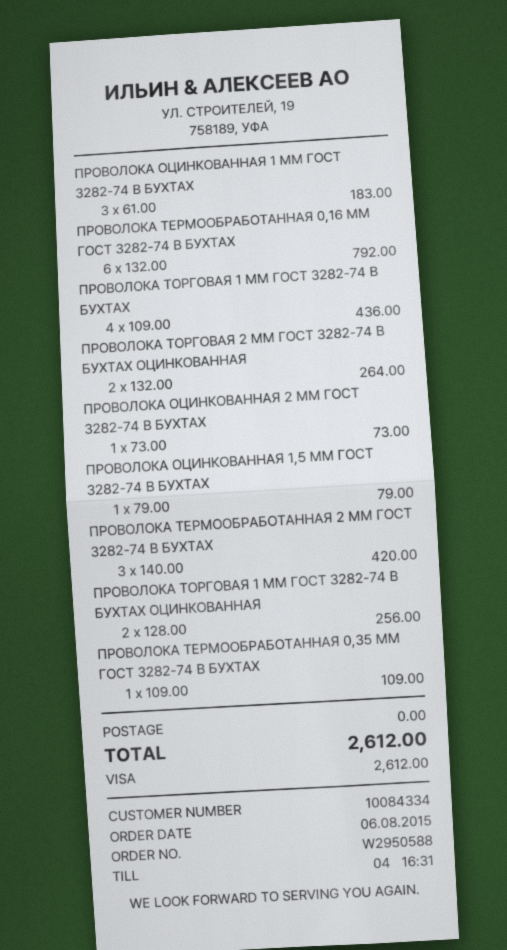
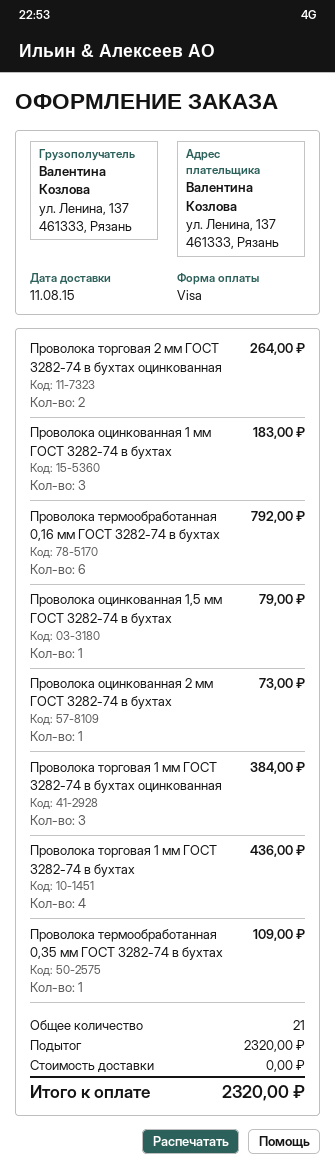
ПРОВОЛОКА ТЕРМООБРАБОТАННАЯ 2 ММ ГОСТ 3282-74 В БУХТАХ: 3 for 420.00 -> none
ПРОВОЛОКА ТОРГОВАЯ 1 ММ ГОСТ 3282-74 В БУХТАХ ОЦИНКОВАННАЯ: 2 for 256.00 -> 3 for 384.00
total: 2612.00 -> 2320.00

